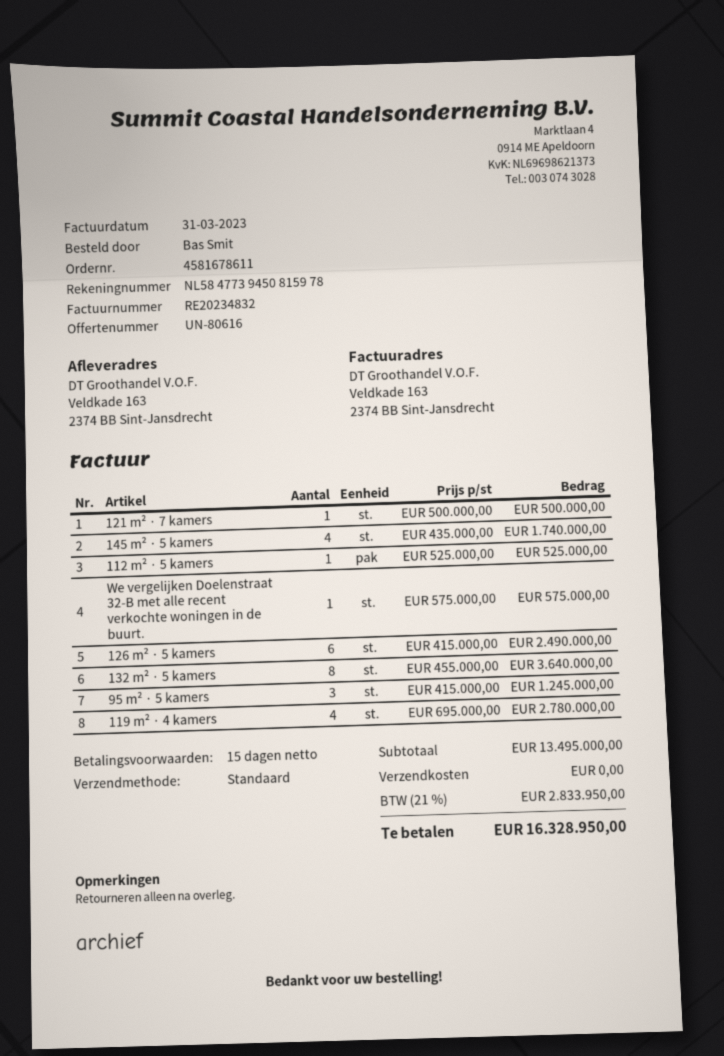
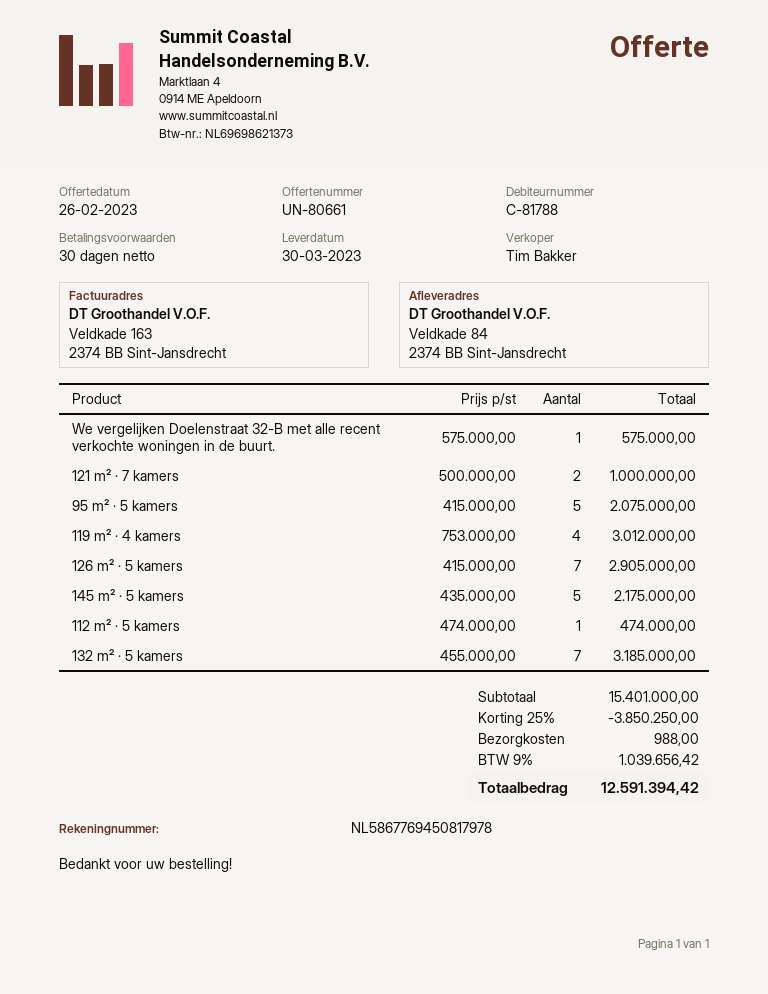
quote number: UN-80616 -> UN-80661
payment terms: 15 days -> 30 days
bank account: NL5847739450815978 -> NL5867769450817978
ship to: Veldkade 163, 2374 BB Sint-Jansdrecht -> Veldkade 84, 2374 BB Sint-Jansdrecht
121 m² · 7 kamers: 1 x 500000.00 = 500000.00 -> 2 x 500000.00 = 1000000.00
145 m² · 5 kamers: 4 x 435000.00 = 1740000.00 -> 5 x 435000.00 = 2175000.00
112 m² · 5 kamers: 1 x 525000.00 = 525000.00 -> 1 x 474000.00 = 474000.00
126 m² · 5 kamers: 6 x 415000.00 = 2490000.00 -> 7 x 415000.00 = 2905000.00
132 m² · 5 kamers: 8 x 455000.00 = 3640000.00 -> 7 x 455000.00 = 3185000.00
95 m² · 5 kamers: 3 x 415000.00 = 1245000.00 -> 5 x 415000.00 = 2075000.00
119 m² · 4 kamers: 4 x 695000.00 = 2780000.00 -> 4 x 753000.00 = 3012000.00
subtotal: 13495000.00 -> 15401000.00
discount: none -> 25% = 3850250.00
shipping: 0.00 -> 988.00
tax: 21% = 2833950.00 -> 9% = 1039656.42
total: 16328950.00 -> 12591394.42

